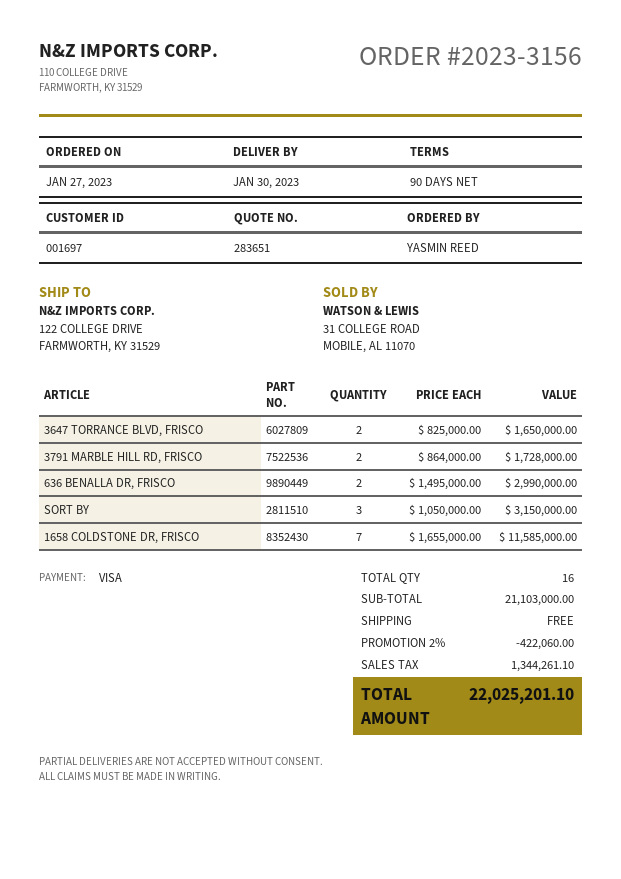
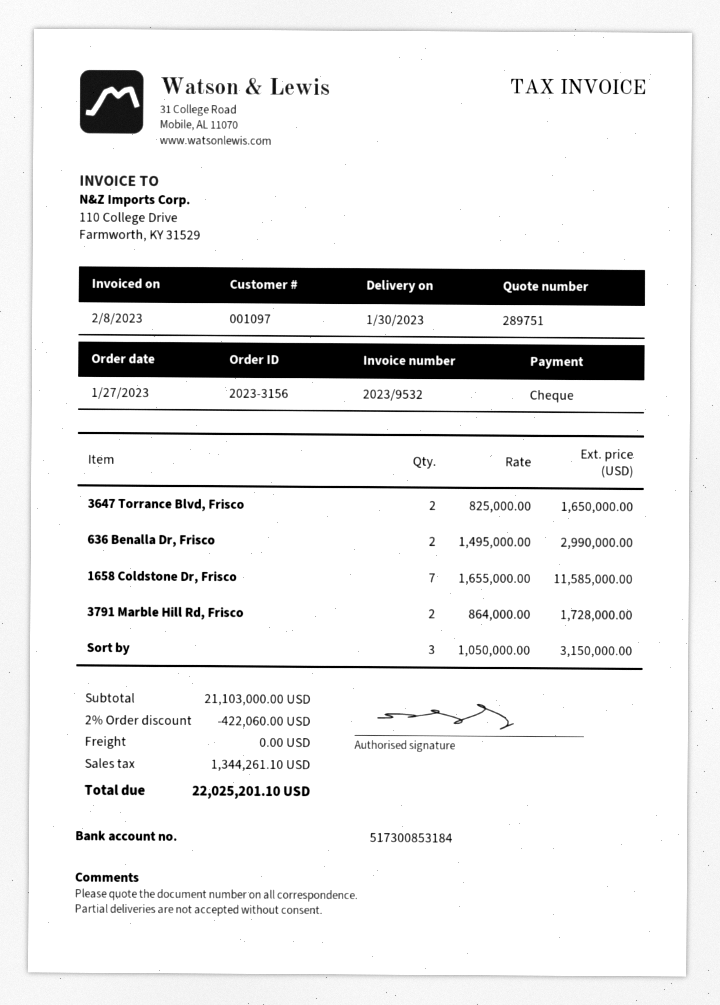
quote number: 283651 -> 289751
customer number: 001697 -> 001097
payment method: Visa -> cheque

